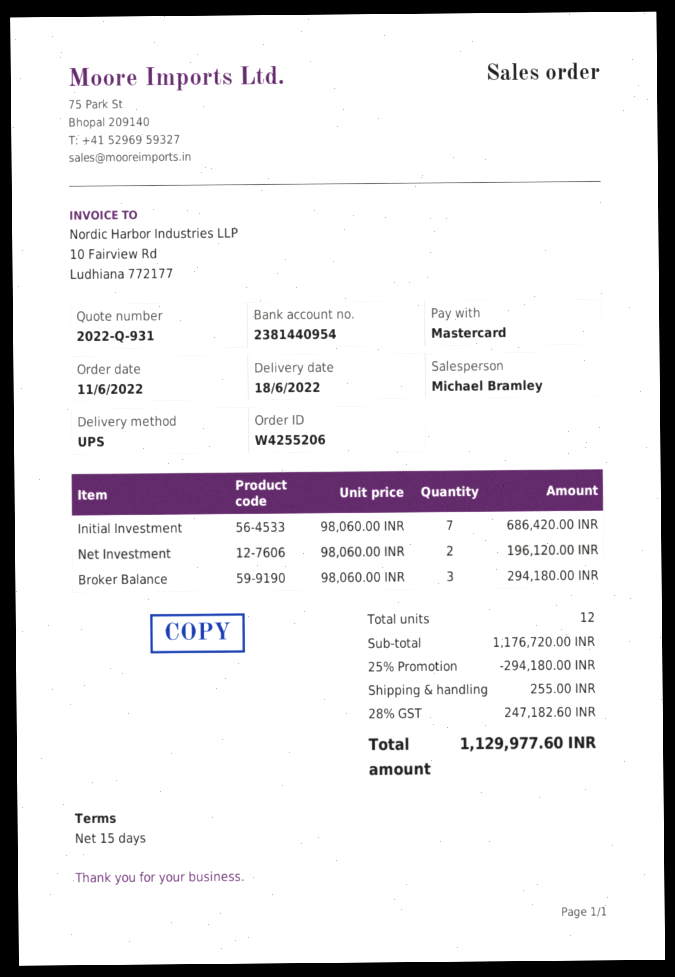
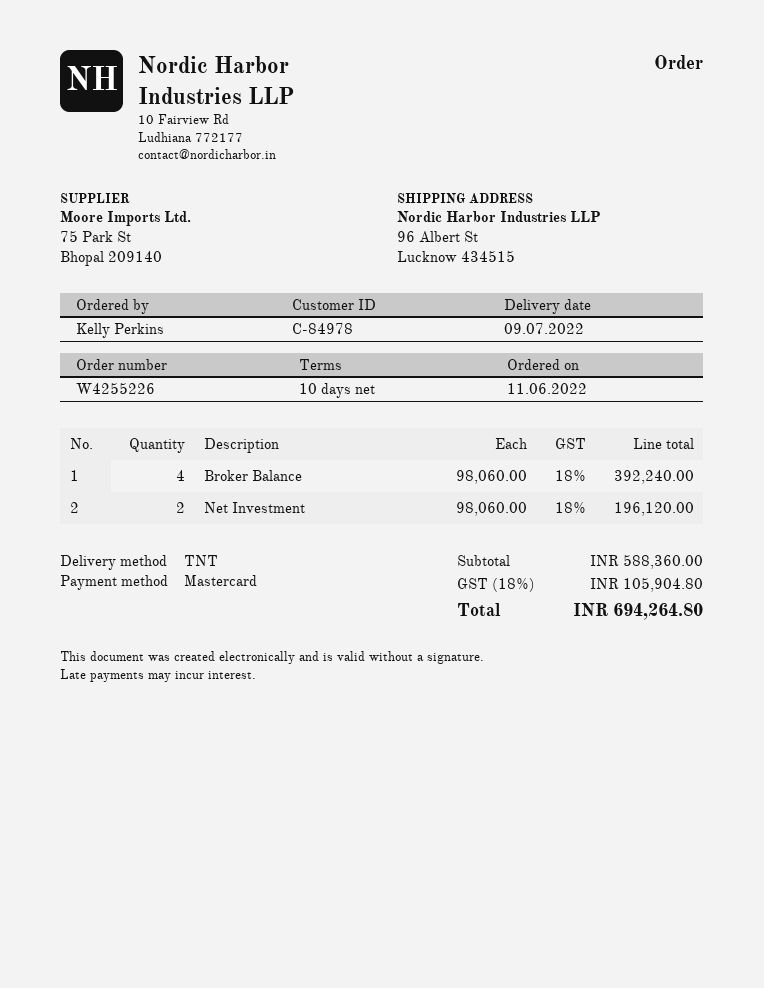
order number: W4255206 -> W4255226
delivery date: 2022-06-18 -> 2022-07-09
payment terms: 15 days -> 10 days
shipping method: UPS -> TNT
Initial Investment: 7 x 98060.00 = 686420.00 -> none
Broker Balance: 3 x 98060.00 = 294180.00 -> 4 x 98060.00 = 392240.00
subtotal: 1176720.00 -> 588360.00
discount: 25% = 294180.00 -> none
shipping: 255.00 -> none
tax: 28% = 247182.60 -> 18% = 105904.80
total: 1129977.60 -> 694264.80

